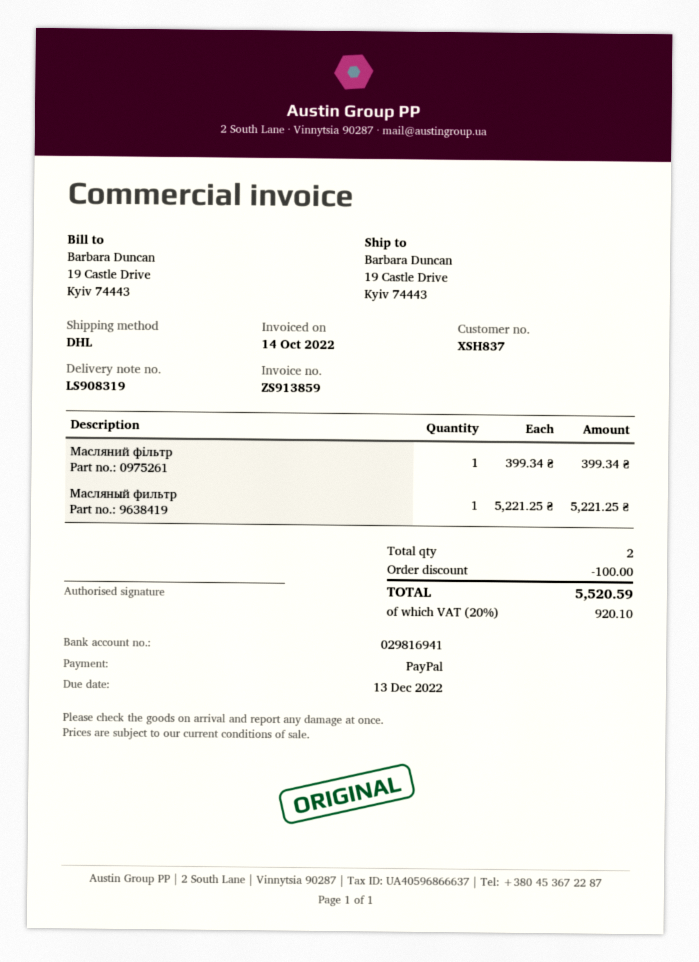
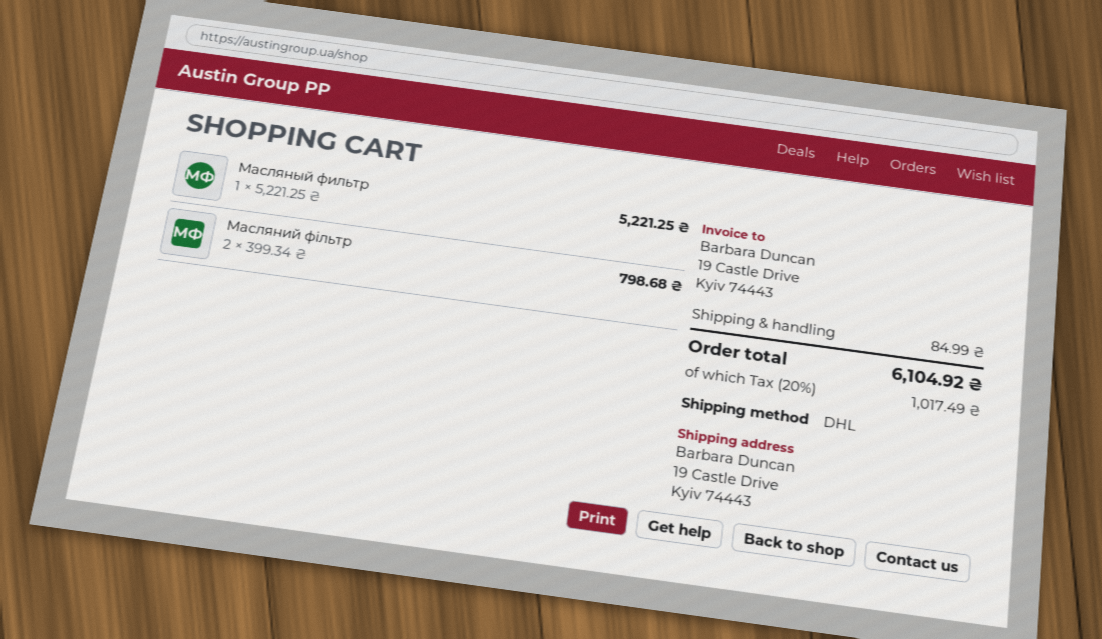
Масляний фільтр: 1 x 399.34 = 399.34 -> 2 x 399.34 = 798.68
discount: 100.00 -> none
shipping: none -> 84.99
tax: 20% = 920.10 -> 20% = 1017.49
total: 5520.59 -> 6104.92

